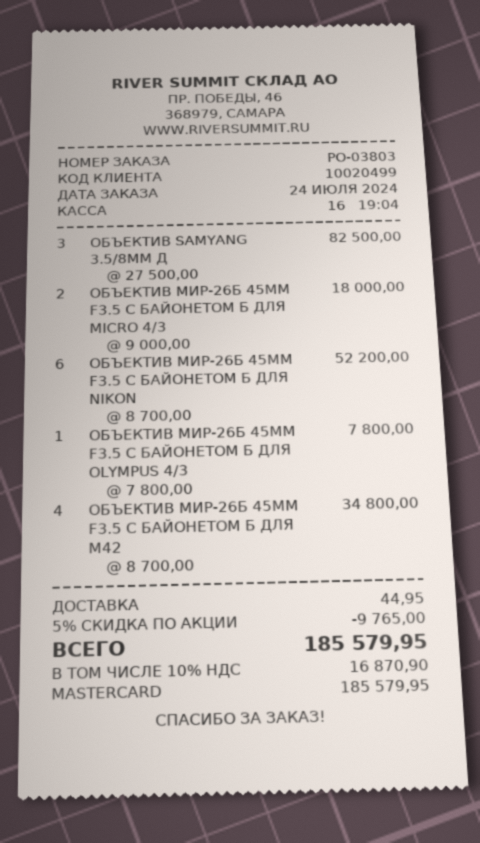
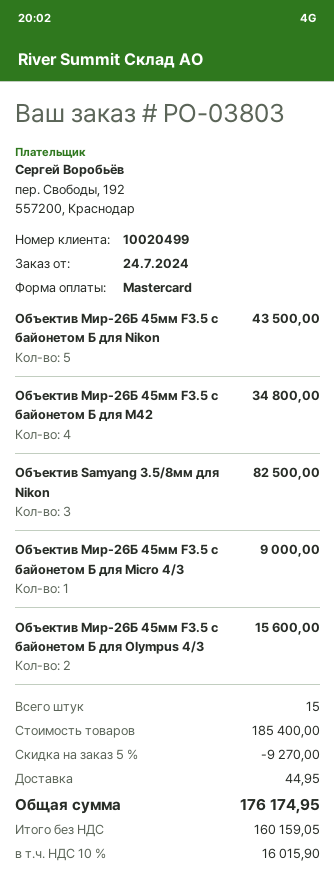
ОБЪЕКТИВ МИР-26Б 45ММ F3.5 С БАЙОНЕТОМ Б ДЛЯ MICRO 4/3: 2 for 18000.00 -> 1 for 9000.00
ОБЪЕКТИВ МИР-26Б 45ММ F3.5 С БАЙОНЕТОМ Б ДЛЯ NIKON: 6 for 52200.00 -> 5 for 43500.00
ОБЪЕКТИВ МИР-26Б 45ММ F3.5 С БАЙОНЕТОМ Б ДЛЯ OLYMPUS 4/3: 1 for 7800.00 -> 2 for 15600.00
discount: 5% = 9765.00 -> 5% = 9270.00
tax: 10% = 16870.90 -> 10% = 16015.90
total: 185579.95 -> 176174.95

